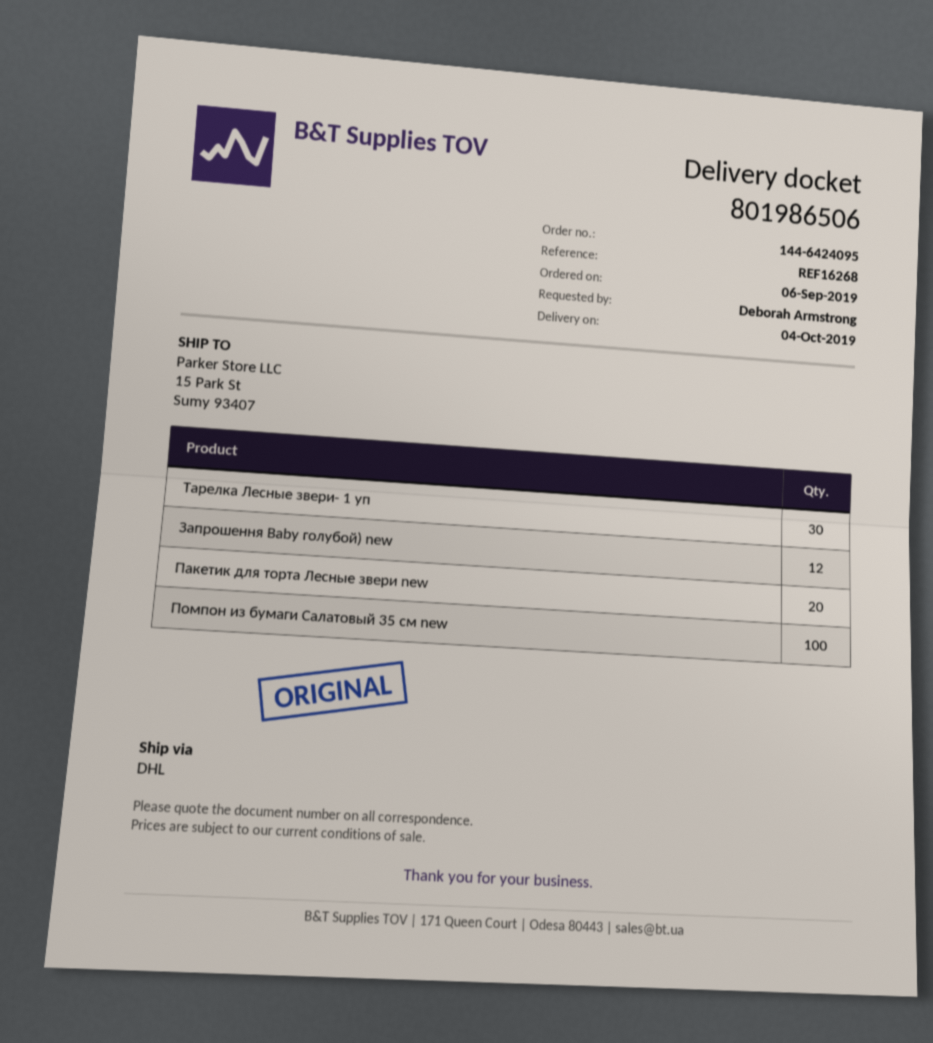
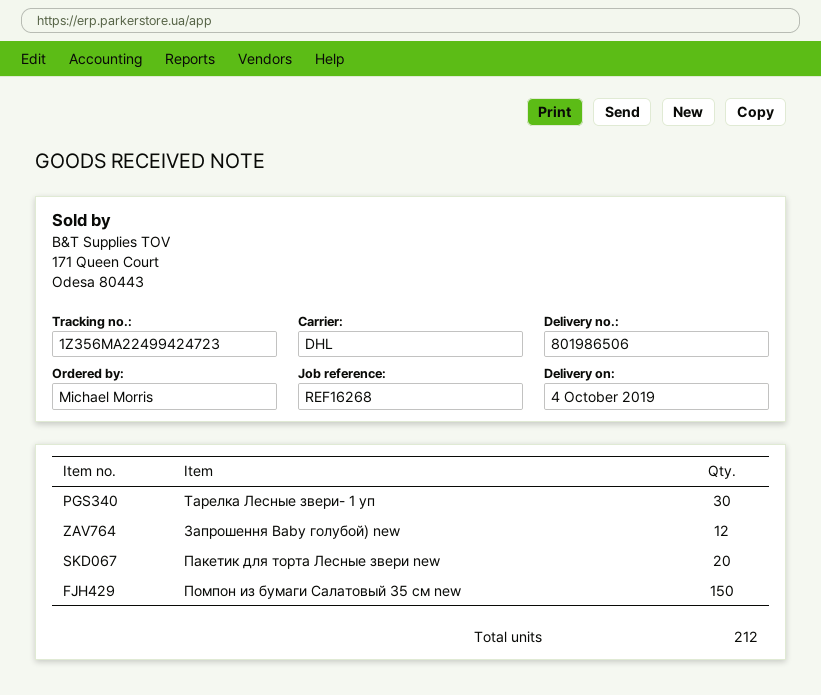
ordered by: Deborah Armstrong -> Michael Morris
Помпон из бумаги Салатовый 35 см new: 100 -> 150

